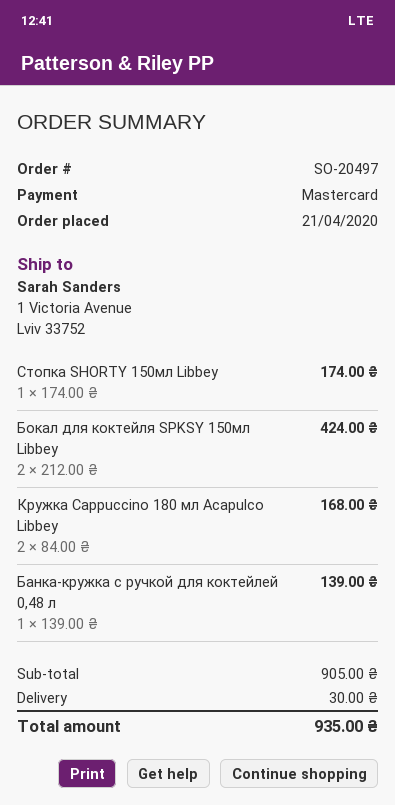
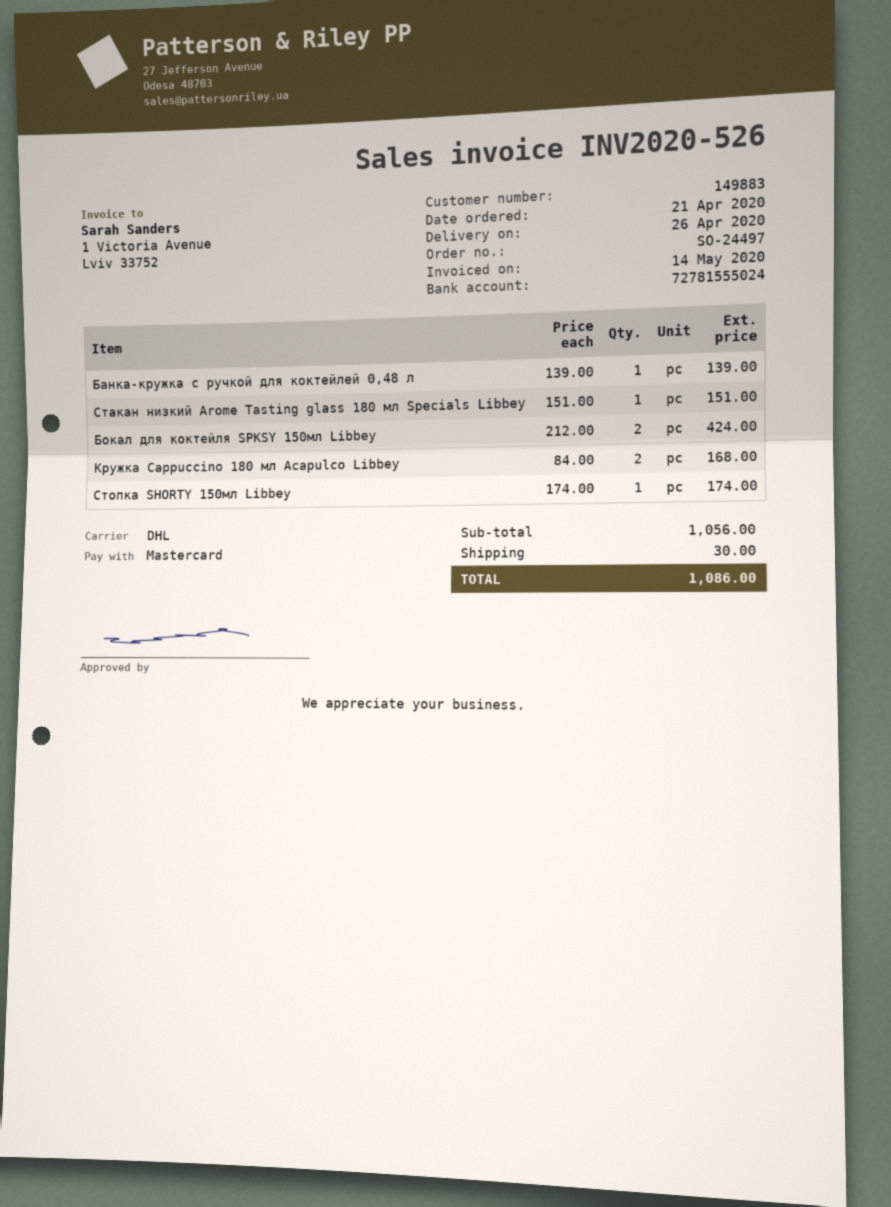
order number: SO-20497 -> SO-24497
Стакан низкий Arome Tasting glass 180 мл Specials Libbey: none -> 1 x 151.00 = 151.00
subtotal: 905.00 -> 1056.00
total: 935.00 -> 1086.00

